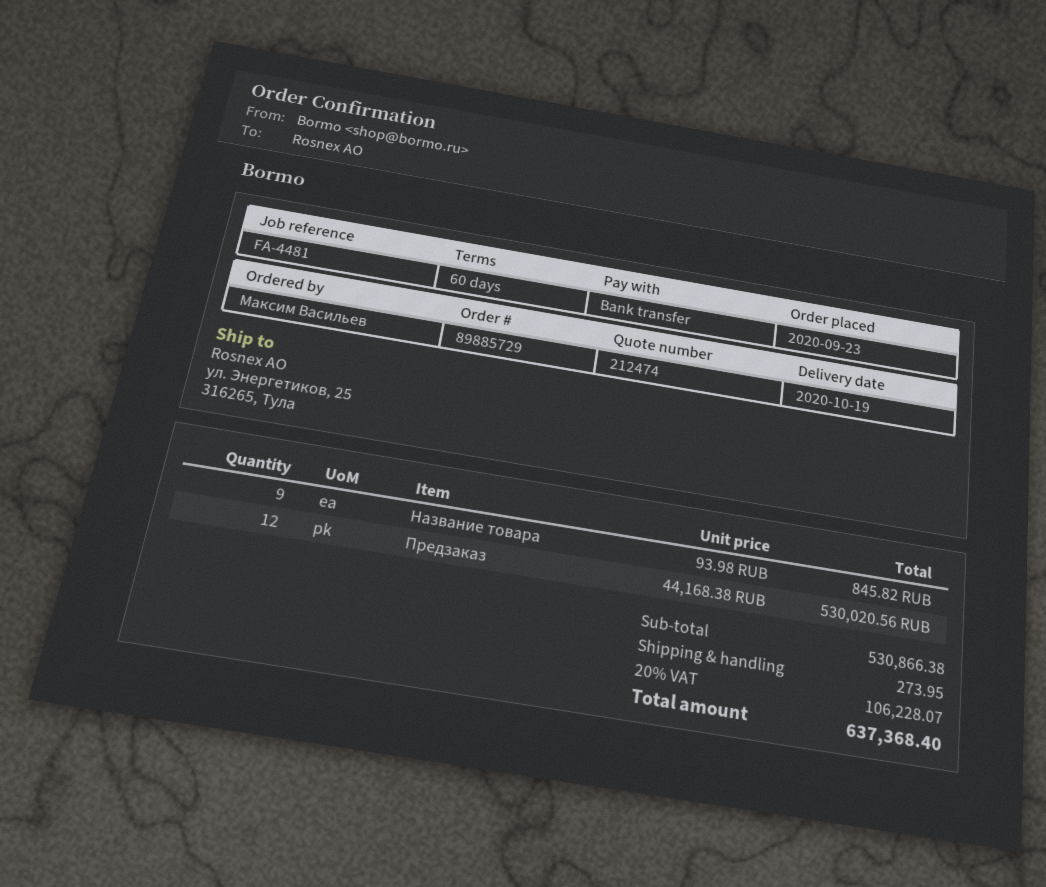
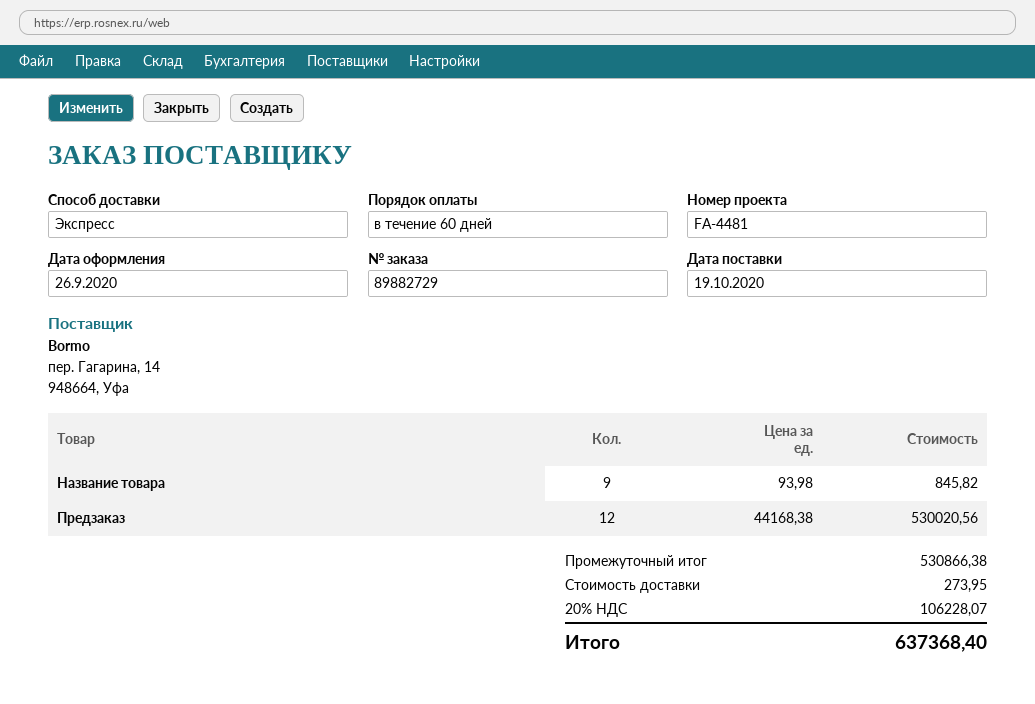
order number: 89885729 -> 89882729
order date: 2020-09-23 -> 2020-09-26

